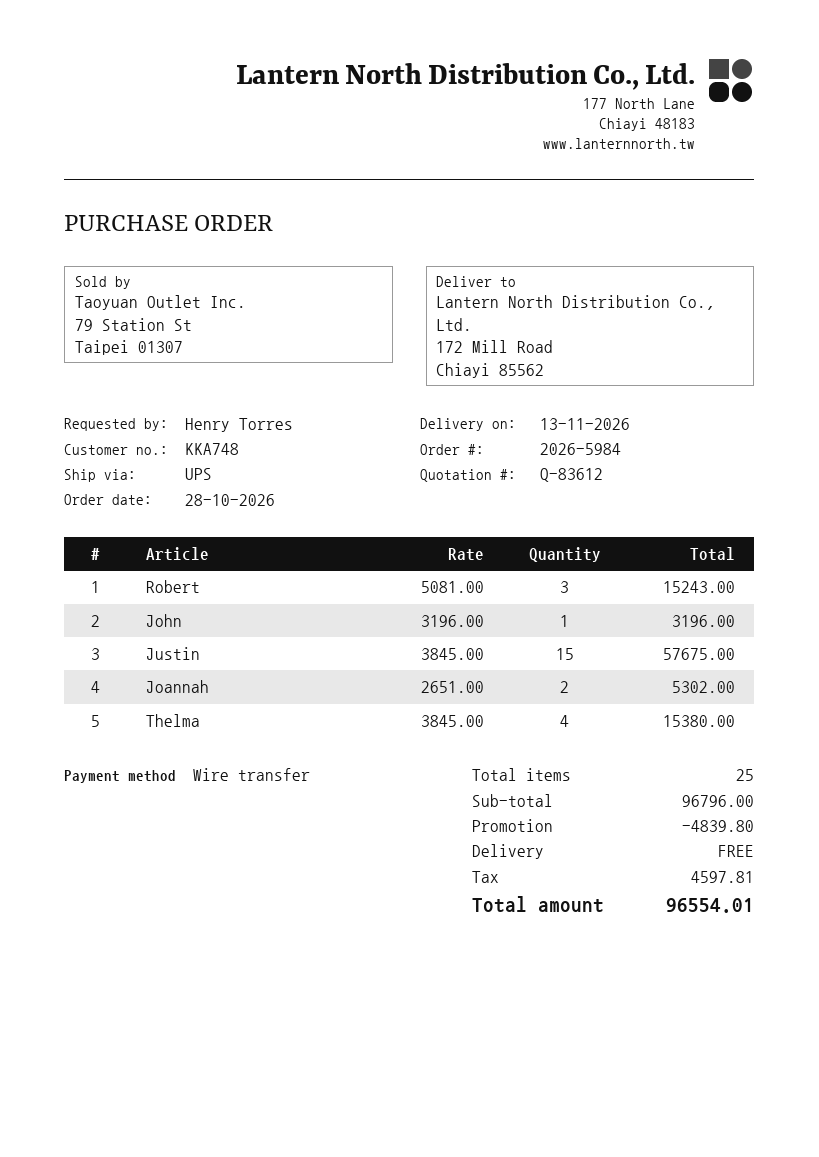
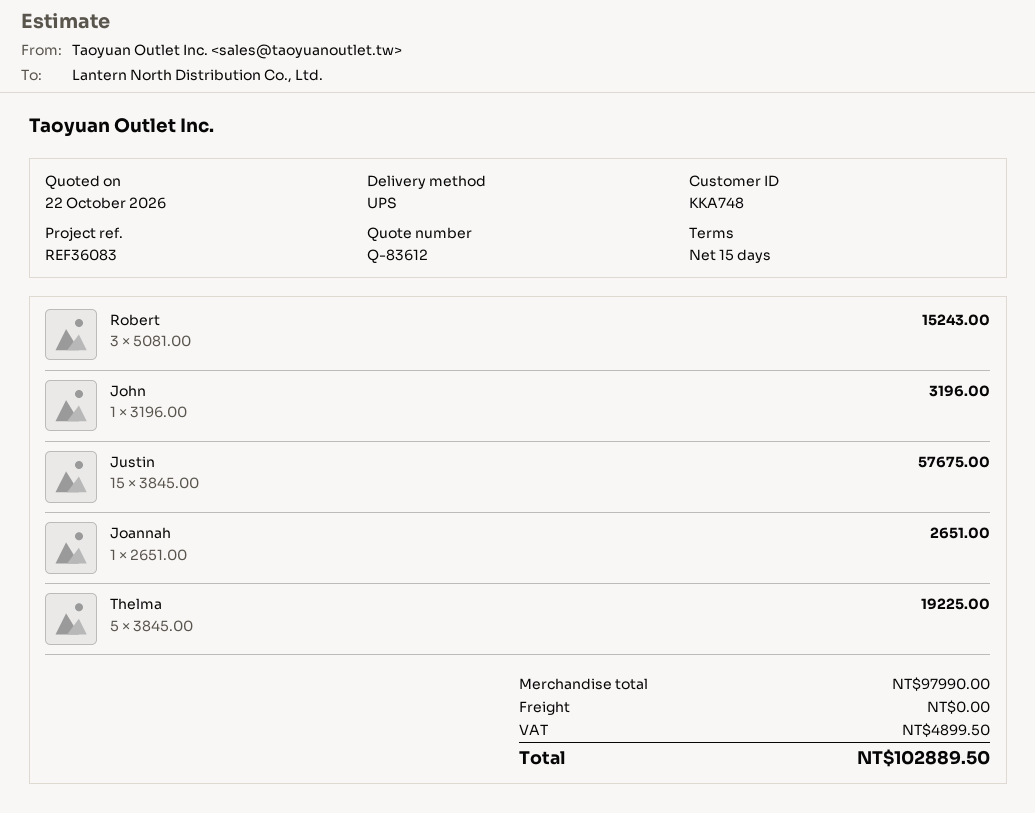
Joannah: 2 x 2651.00 = 5302.00 -> 1 x 2651.00 = 2651.00
Thelma: 4 x 3845.00 = 15380.00 -> 5 x 3845.00 = 19225.00
subtotal: 96796.00 -> 97990.00
discount: 4839.80 -> none
tax: 4597.81 -> 4899.50
total: 96554.01 -> 102889.50

